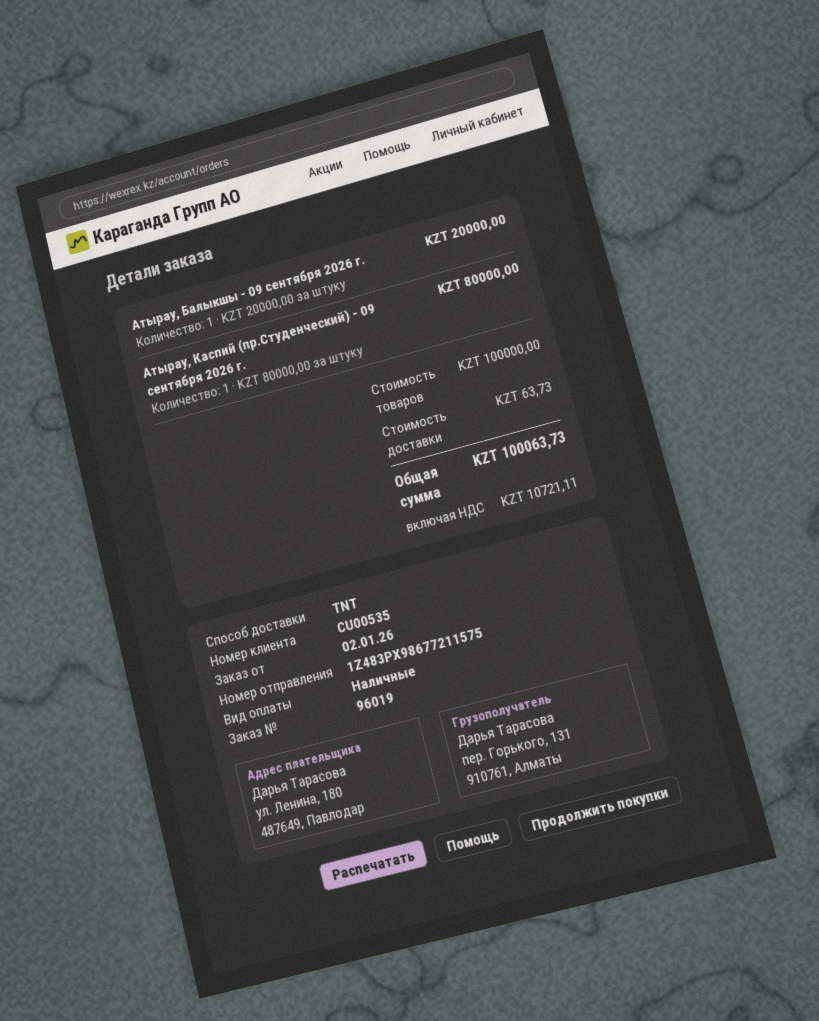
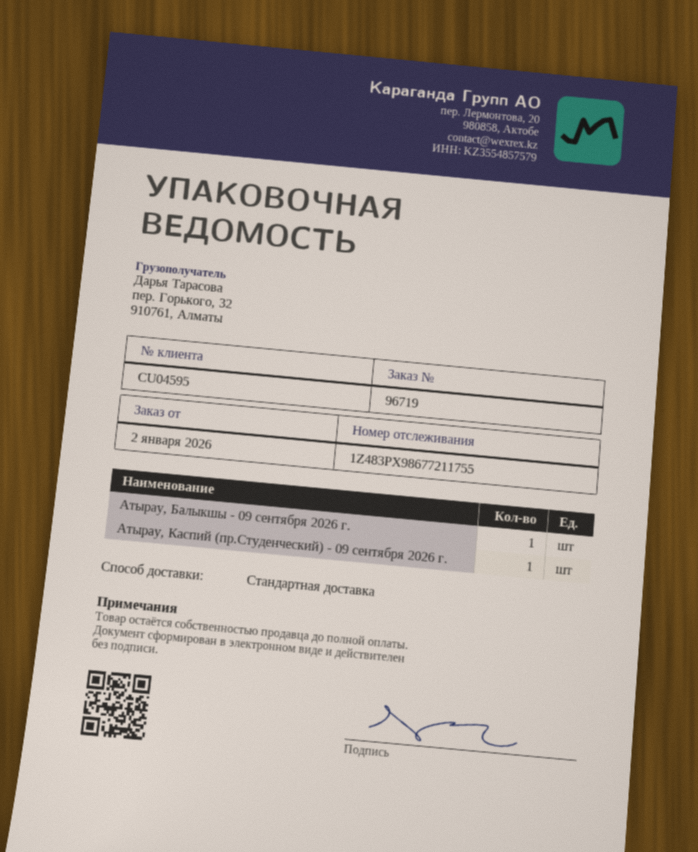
order number: 96019 -> 96719
customer number: CU00535 -> CU04595
shipping method: TNT -> standard
tracking number: 1Z483PX98677211575 -> 1Z483PX98677211755
ship to: пер. Горького, 131, 910761, Алматы -> пер. Горького, 32, 910761, Алматы

